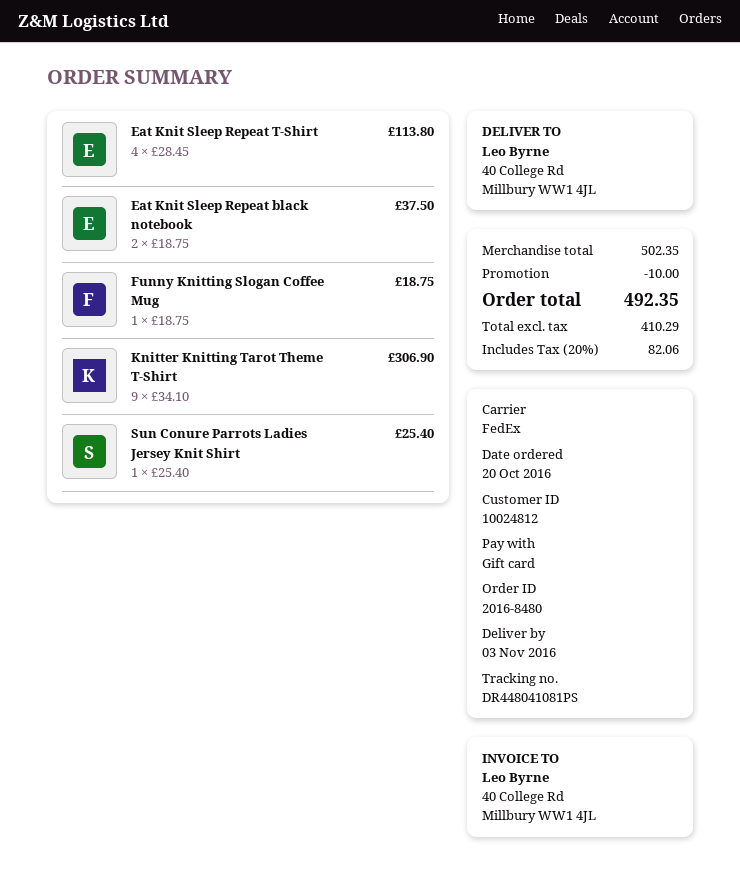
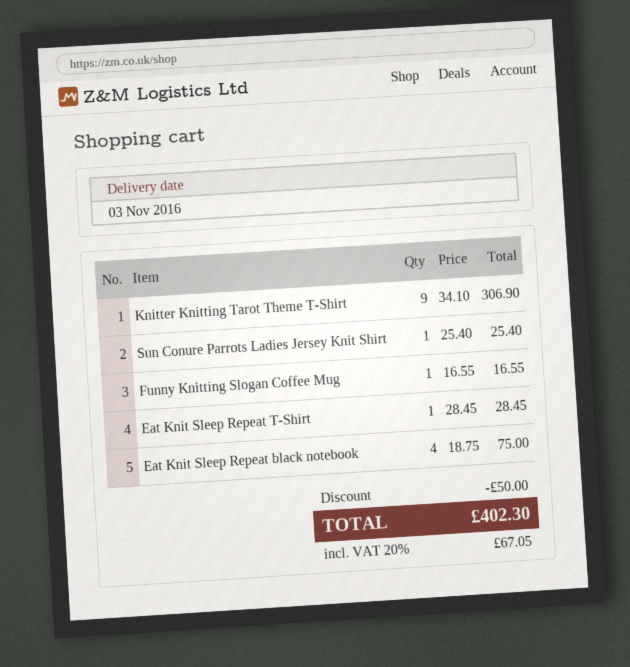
Eat Knit Sleep Repeat T-Shirt: 4 x 28.45 = 113.80 -> 1 x 28.45 = 28.45
Eat Knit Sleep Repeat black notebook: 2 x 18.75 = 37.50 -> 4 x 18.75 = 75.00
Funny Knitting Slogan Coffee Mug: 1 x 18.75 = 18.75 -> 1 x 16.55 = 16.55
discount: 10.00 -> 50.00
tax: 20% = 82.06 -> 20% = 67.05
total: 492.35 -> 402.30

